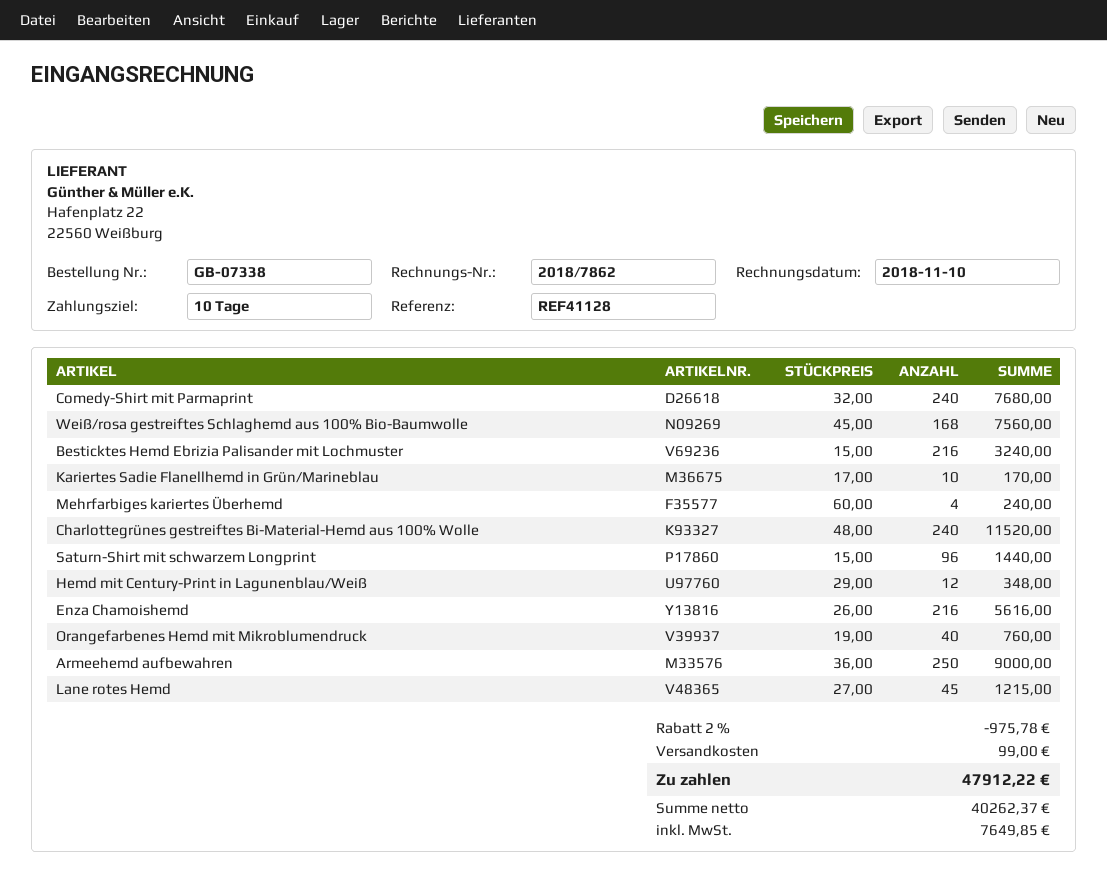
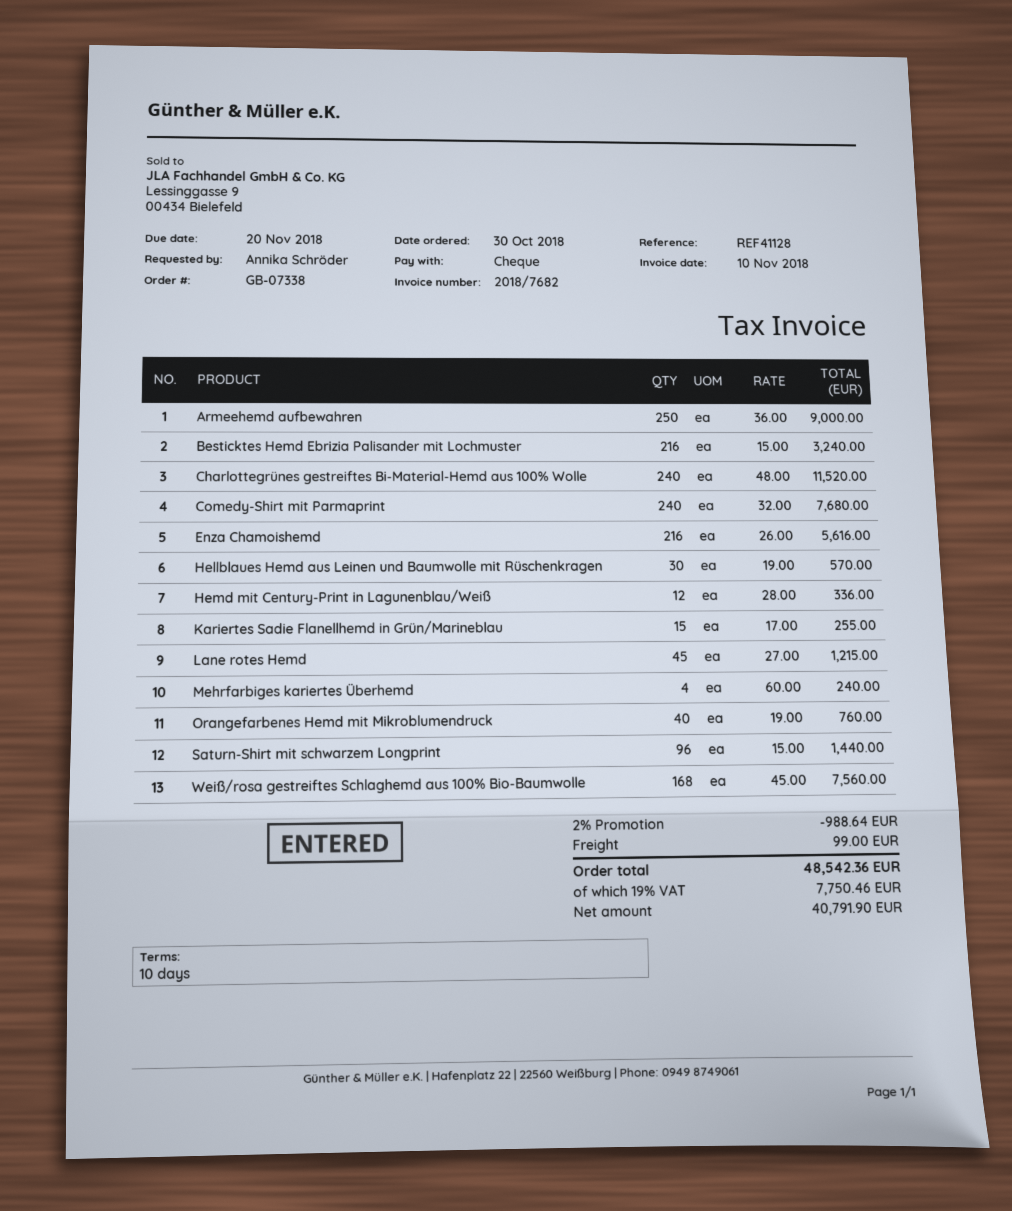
invoice number: 2018/7862 -> 2018/7682
Kariertes Sadie Flanellhemd in Grün/Marineblau: 10 x 17.00 = 170.00 -> 15 x 17.00 = 255.00
Hemd mit Century-Print in Lagunenblau/Weiß: 12 x 29.00 = 348.00 -> 12 x 28.00 = 336.00
Hellblaues Hemd aus Leinen und Baumwolle mit Rüschenkragen: none -> 30 x 19.00 = 570.00
discount: 2% = 975.78 -> 2% = 988.64
net: 40262.37 -> 40791.90
tax: 7649.85 -> 7750.46
total: 47912.22 -> 48542.36

